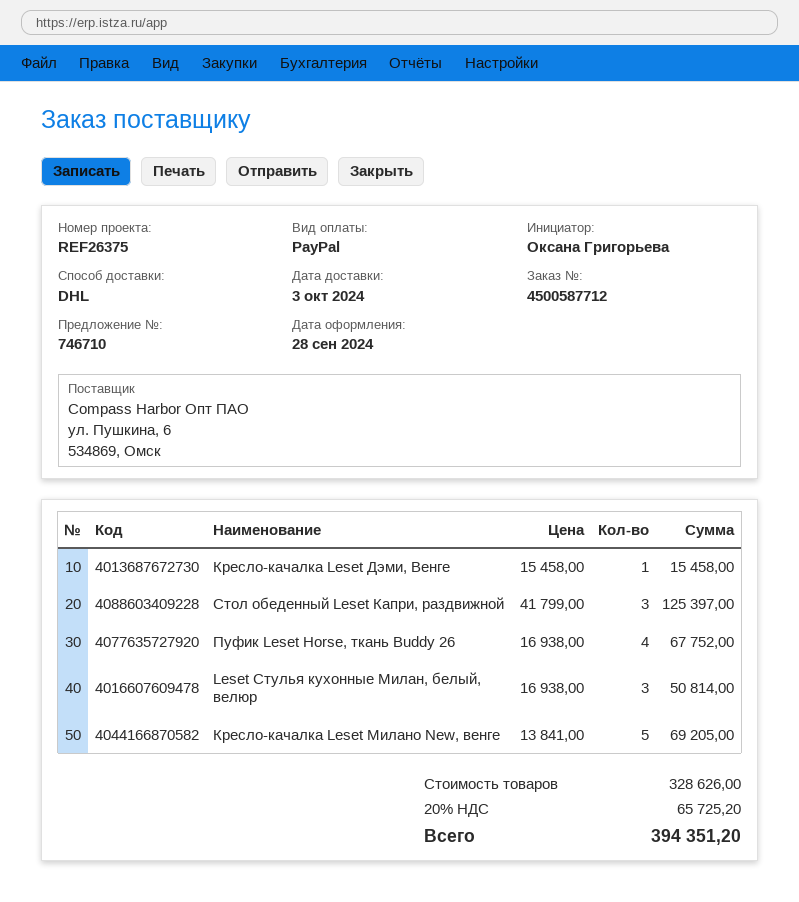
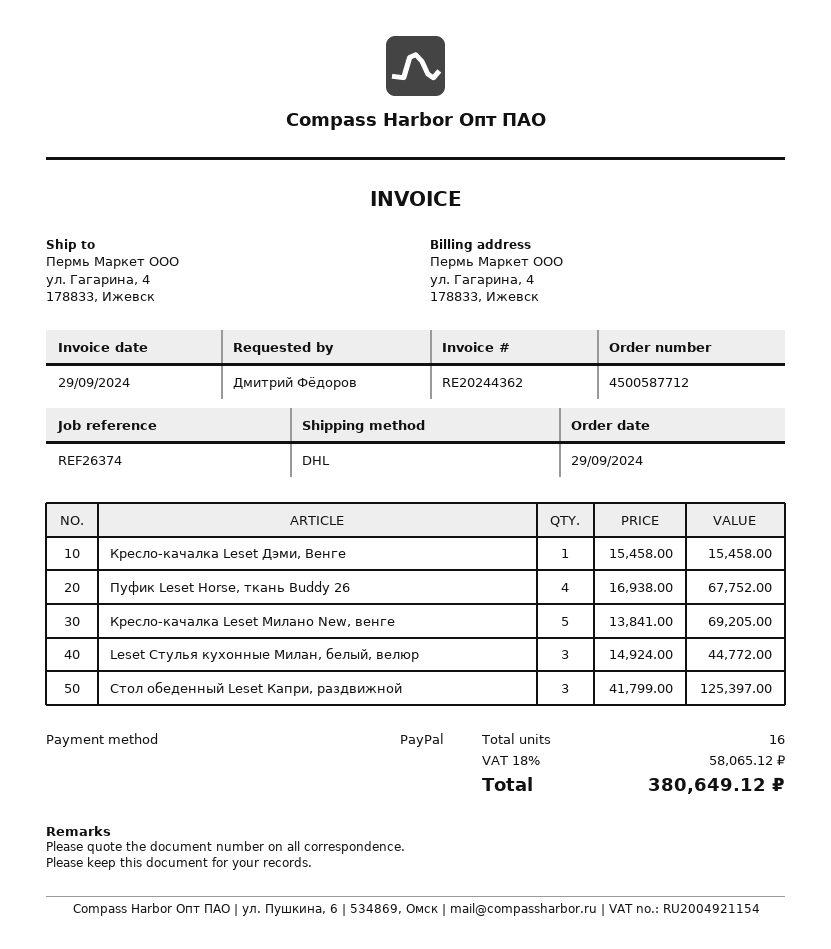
order date: 2024-09-28 -> 2024-09-29
reference: REF26375 -> REF26374
ordered by: Оксана Григорьева -> Дмитрий Фёдоров
Leset Стулья кухонные Милан, белый, велюр: 3 x 16938.00 = 50814.00 -> 3 x 14924.00 = 44772.00
tax: 20% = 65725.20 -> 18% = 58065.12
total: 394351.20 -> 380649.12

